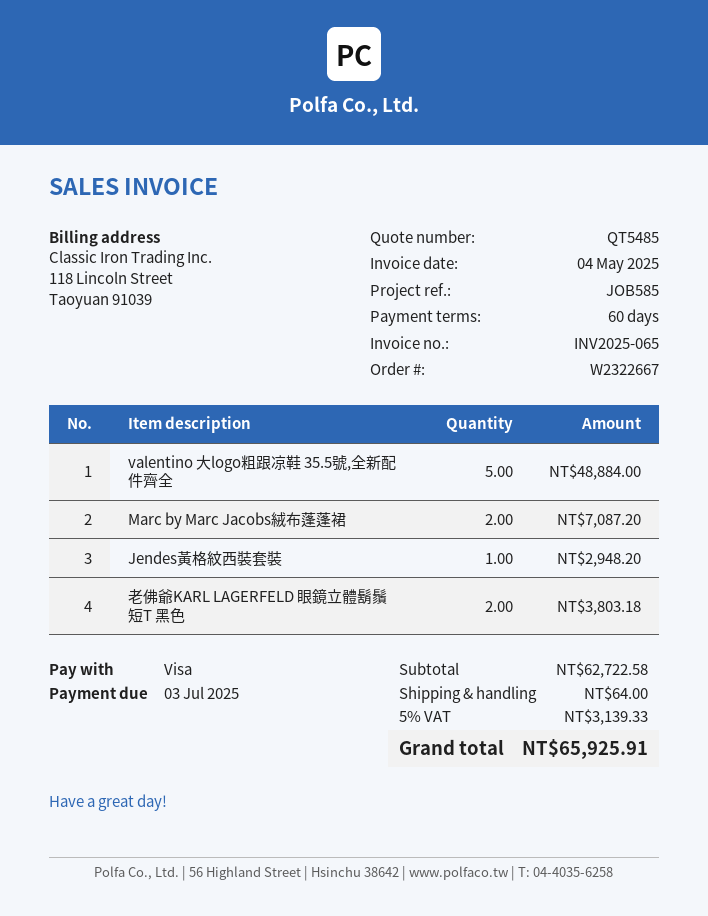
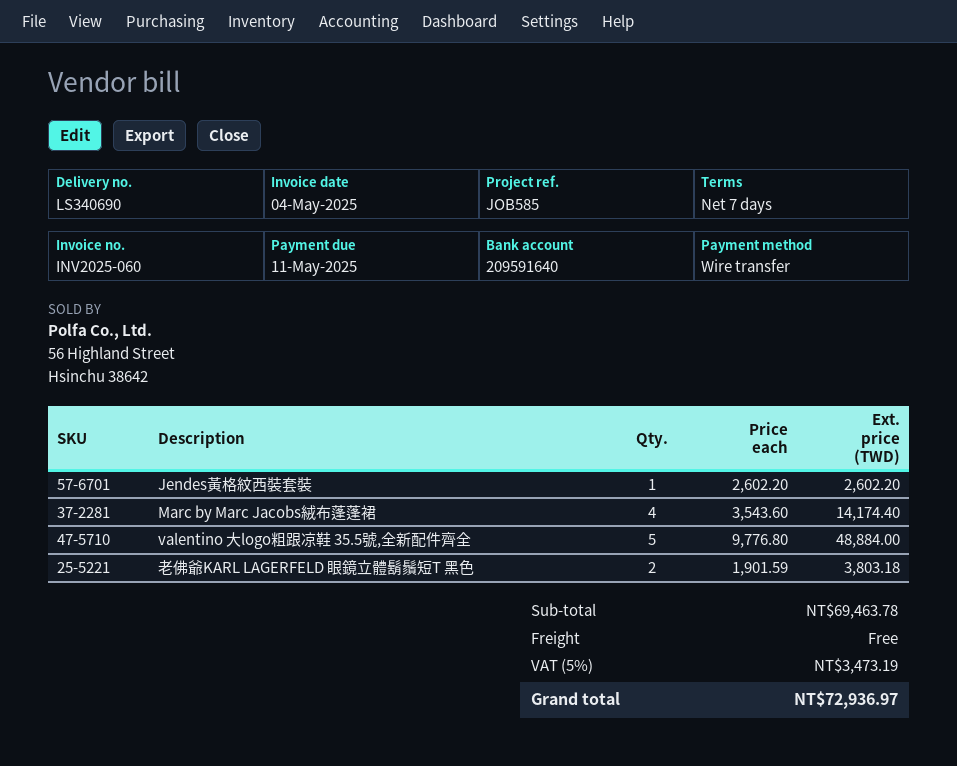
invoice number: INV2025-065 -> INV2025-060
payment terms: 60 days -> 7 days
due date: 2025-07-03 -> 2025-05-11
payment method: Visa -> bank transfer
Marc by Marc Jacobs絨布蓬蓬裙: 2 for 7087.20 -> 4 for 14174.40
Jendes黃格紋西裝套裝: 1 for 2948.20 -> 1 for 2602.20
subtotal: 62722.58 -> 69463.78
shipping: 64.00 -> 0.00
tax: 5% = 3139.33 -> 5% = 3473.19
total: 65925.91 -> 72936.97

